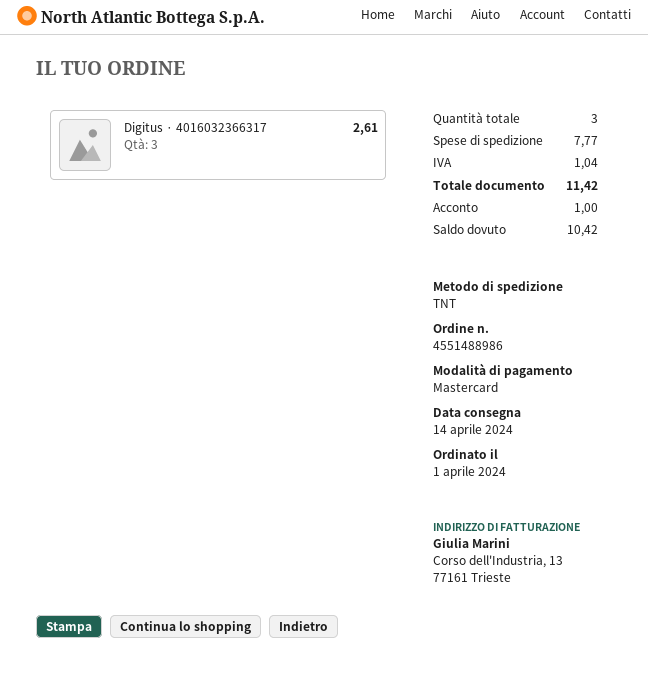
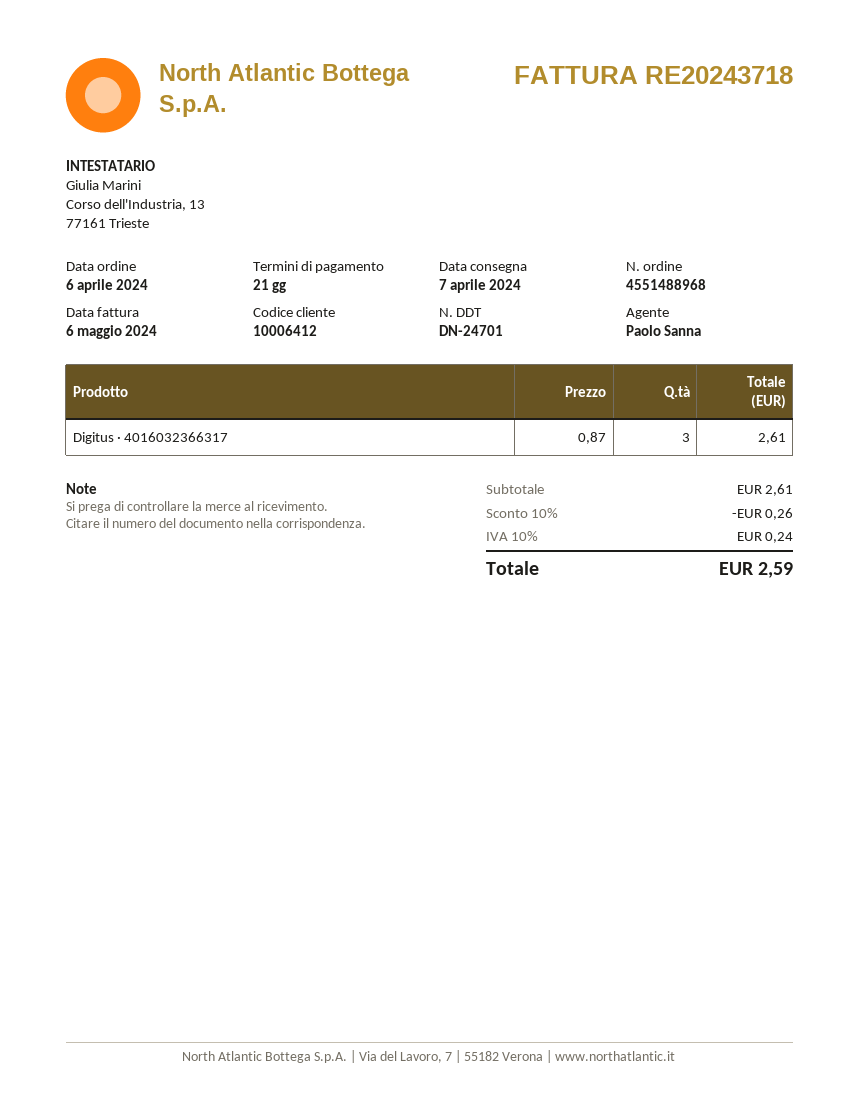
order number: 4551488986 -> 4551488968
order date: 2024-04-01 -> 2024-04-06
delivery date: 2024-04-14 -> 2024-04-07
discount: none -> 10% = 0.26
shipping: 7.77 -> none
tax: 1.04 -> 0.24
total: 11.42 -> 2.59

